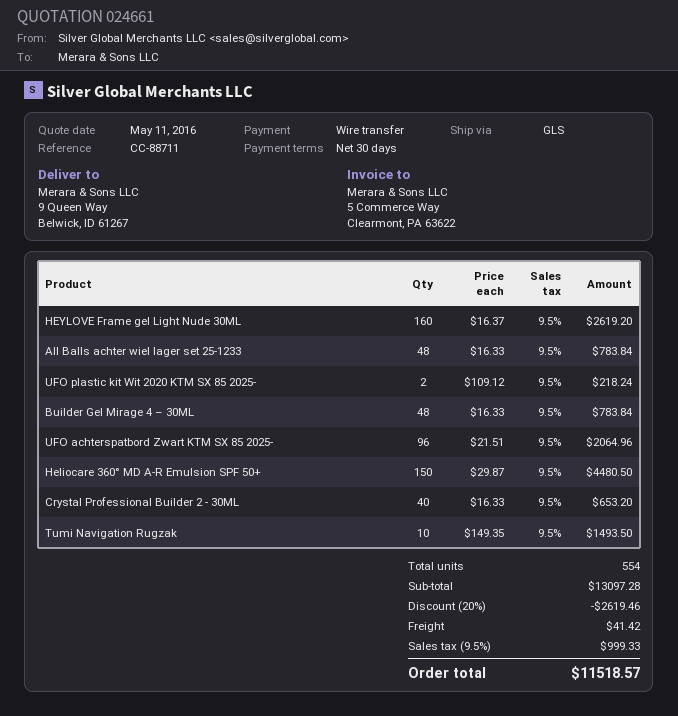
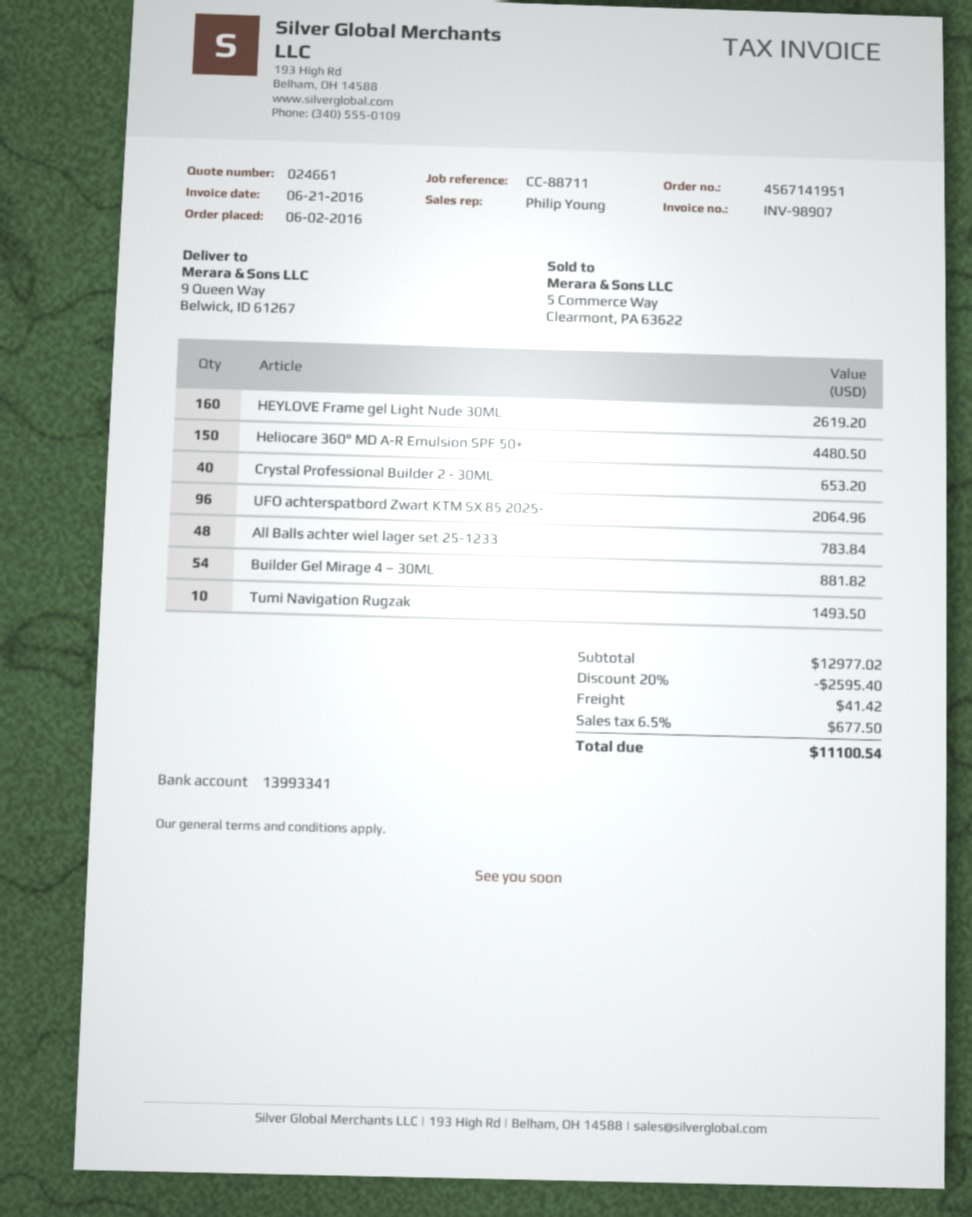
UFO plastic kit Wit 2020 KTM SX 85 2025-: 2 for 218.24 -> none
Builder Gel Mirage 4 – 30ML: 48 for 783.84 -> 54 for 881.82
subtotal: 13097.28 -> 12977.02
discount: 20% = 2619.46 -> 20% = 2595.40
tax: 9.5% = 999.33 -> 6.5% = 677.50
total: 11518.57 -> 11100.54

